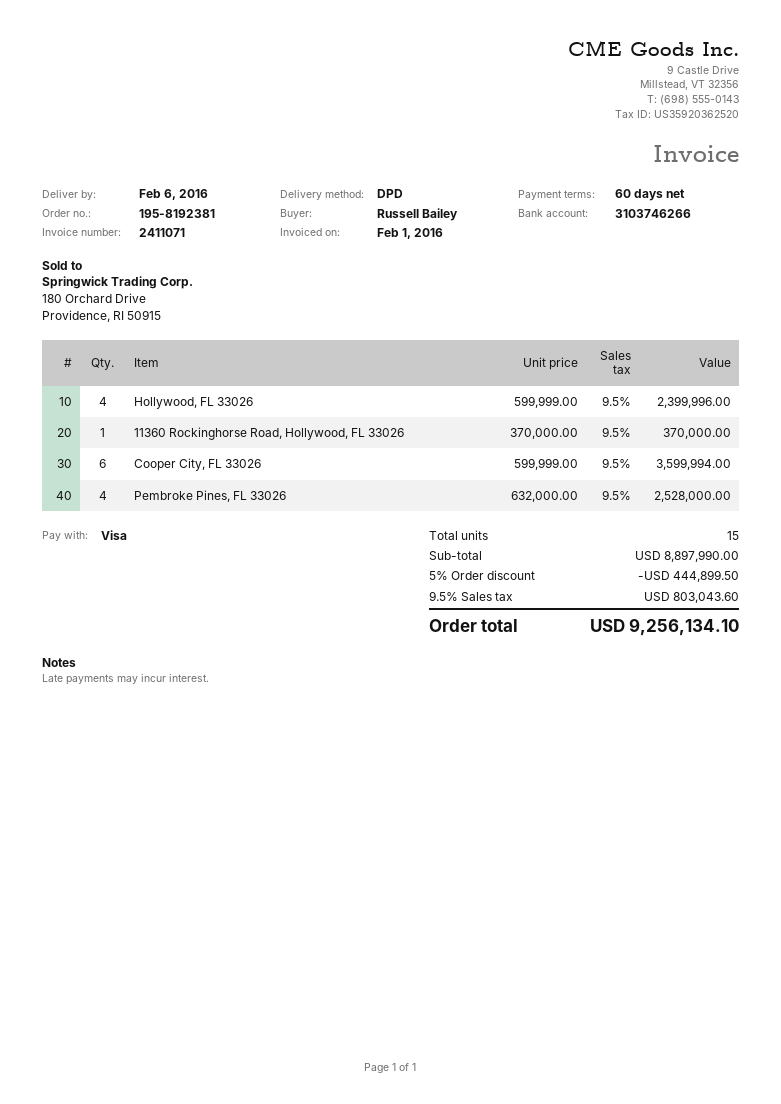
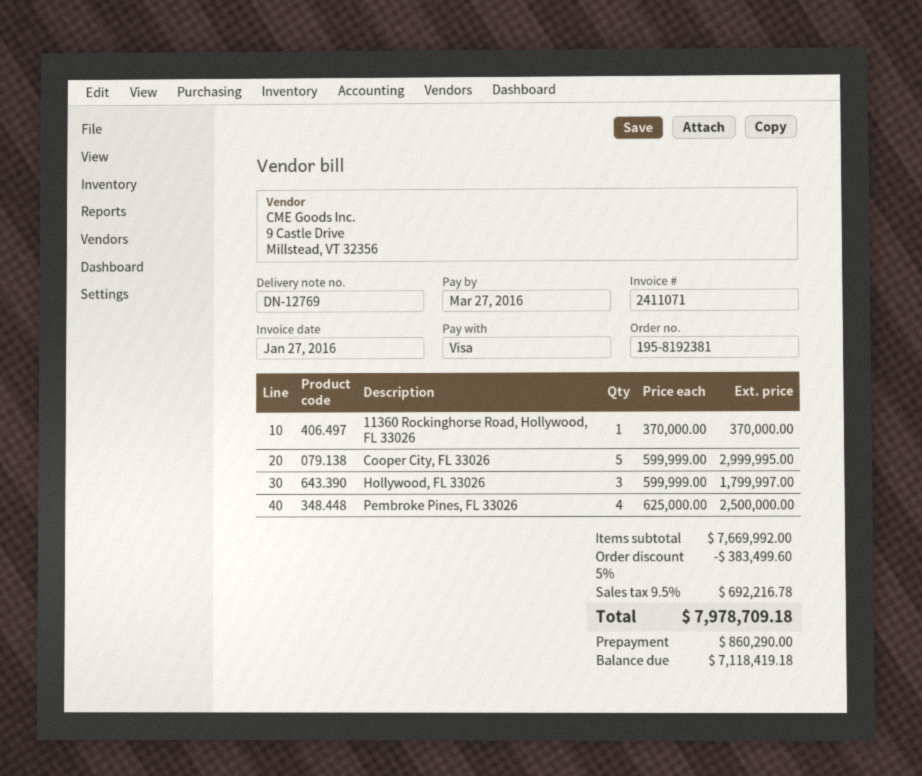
invoice date: 2016-02-01 -> 2016-01-27
Hollywood, FL 33026: 4 x 599999.00 = 2399996.00 -> 3 x 599999.00 = 1799997.00
Cooper City, FL 33026: 6 x 599999.00 = 3599994.00 -> 5 x 599999.00 = 2999995.00
Pembroke Pines, FL 33026: 4 x 632000.00 = 2528000.00 -> 4 x 625000.00 = 2500000.00
subtotal: 8897990.00 -> 7669992.00
discount: 5% = 444899.50 -> 5% = 383499.60
tax: 9.5% = 803043.60 -> 9.5% = 692216.78
total: 9256134.10 -> 7978709.18

